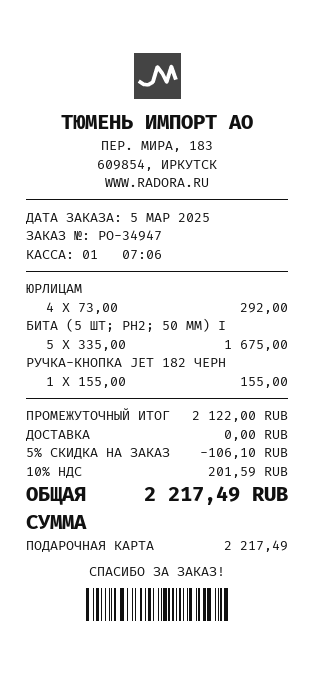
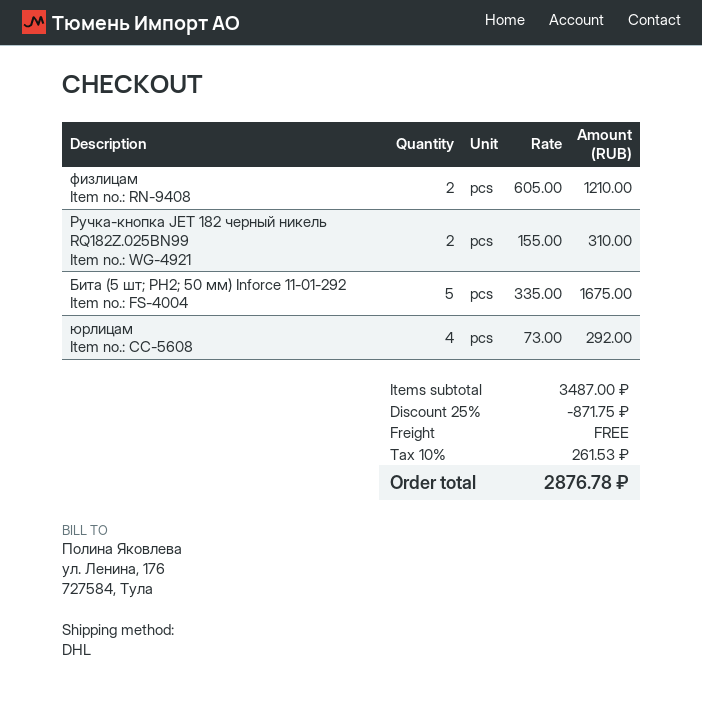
РУЧКА-КНОПКА JET 182 ЧЕРН: 1 x 155.00 = 155.00 -> 2 x 155.00 = 310.00
физлицам: none -> 2 x 605.00 = 1210.00
subtotal: 2122.00 -> 3487.00
discount: 5% = 106.10 -> 25% = 871.75
tax: 10% = 201.59 -> 10% = 261.53
total: 2217.49 -> 2876.78

